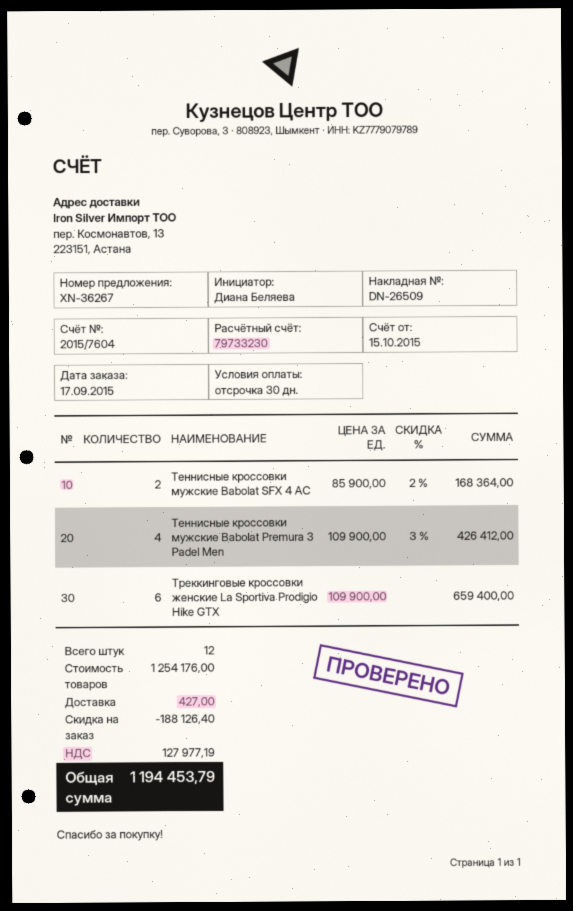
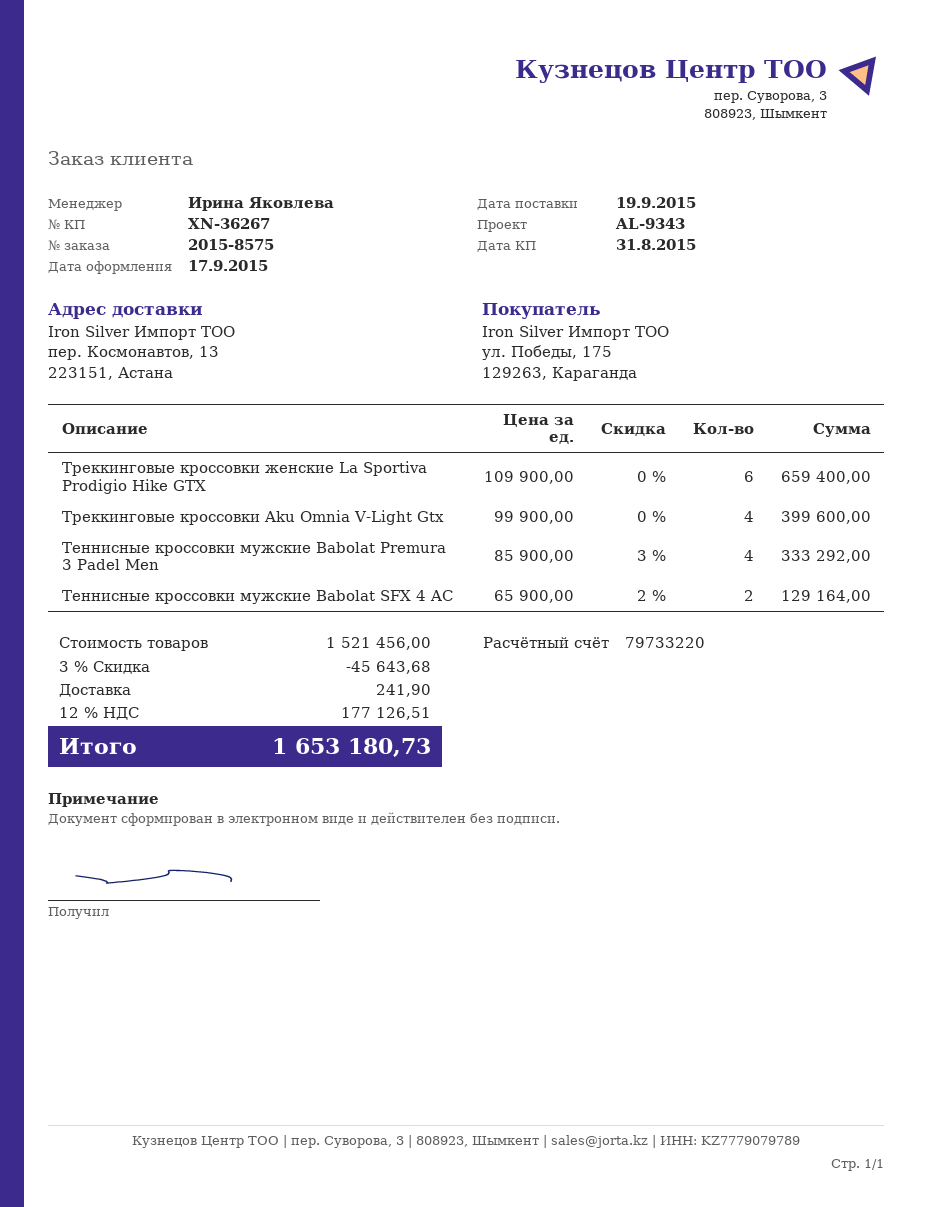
bank account: 79733230 -> 79733220
Теннисные кроссовки мужские Babolat SFX 4 AC: 2 x 85900.00 - 2% = 168364.00 -> 2 x 65900.00 - 2% = 129164.00
Теннисные кроссовки мужские Babolat Premura 3 Padel Men: 4 x 109900.00 - 3% = 426412.00 -> 4 x 85900.00 - 3% = 333292.00
Треккинговые кроссовки Aku Omnia V-Light Gtx: none -> 4 x 99900.00 = 399600.00
subtotal: 1254176.00 -> 1521456.00
discount: 188126.40 -> 45643.68
shipping: 427.00 -> 241.90
tax: 127977.19 -> 177126.51
total: 1194453.79 -> 1653180.73

